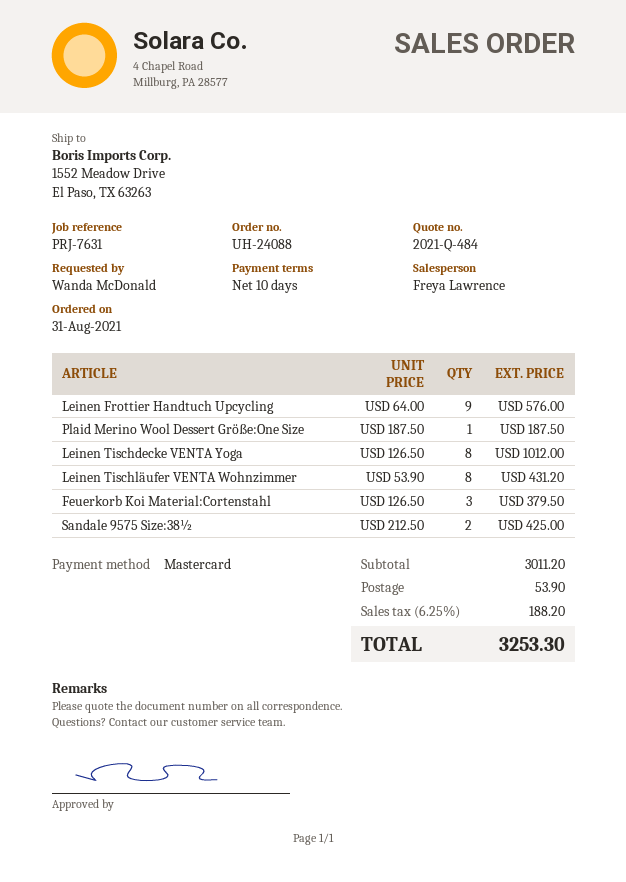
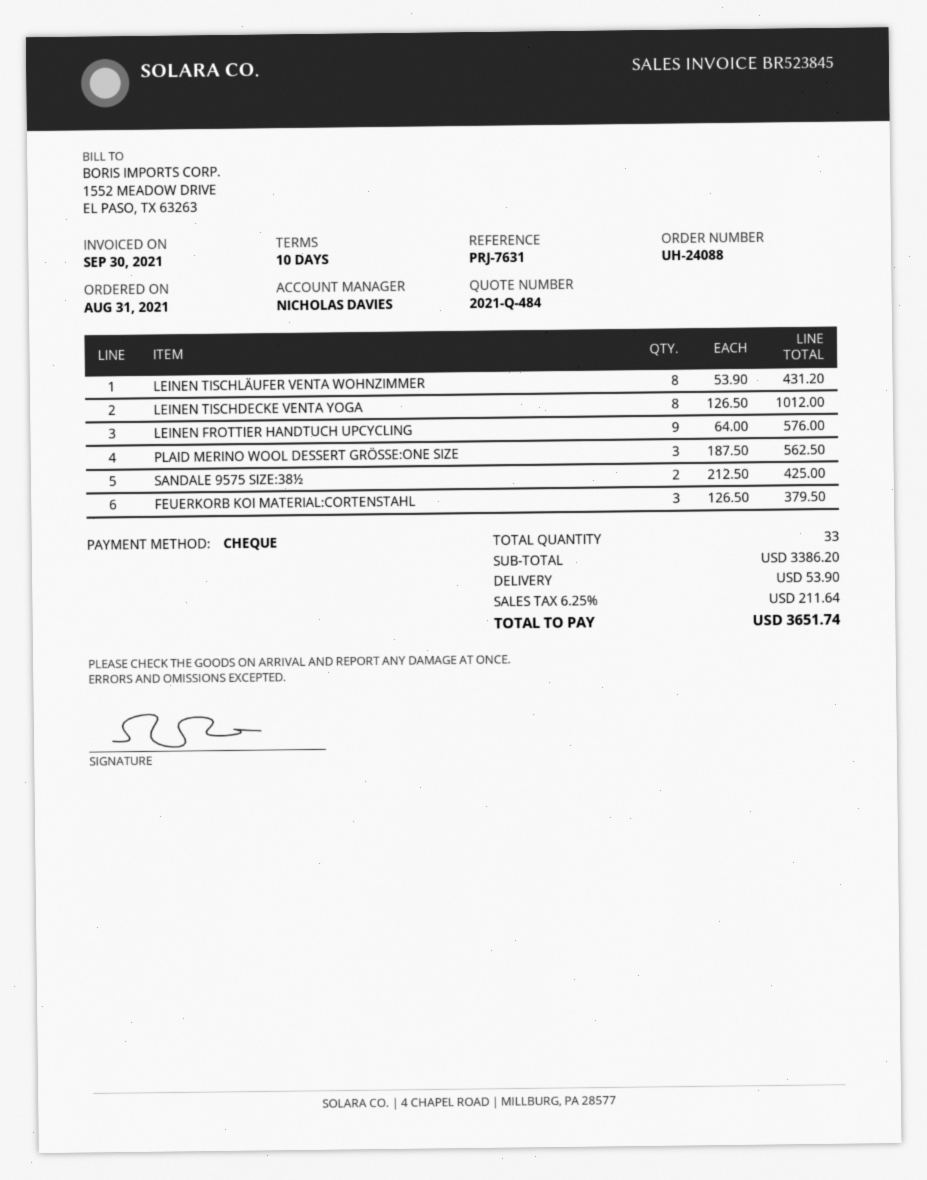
sales rep: Freya Lawrence -> NICHOLAS DAVIES
payment method: Mastercard -> cheque
Plaid Merino Wool Dessert Größe:One Size: 1 x 187.50 = 187.50 -> 3 x 187.50 = 562.50
subtotal: 3011.20 -> 3386.20
tax: 6.25% = 188.20 -> 6.25% = 211.64
total: 3253.30 -> 3651.74

